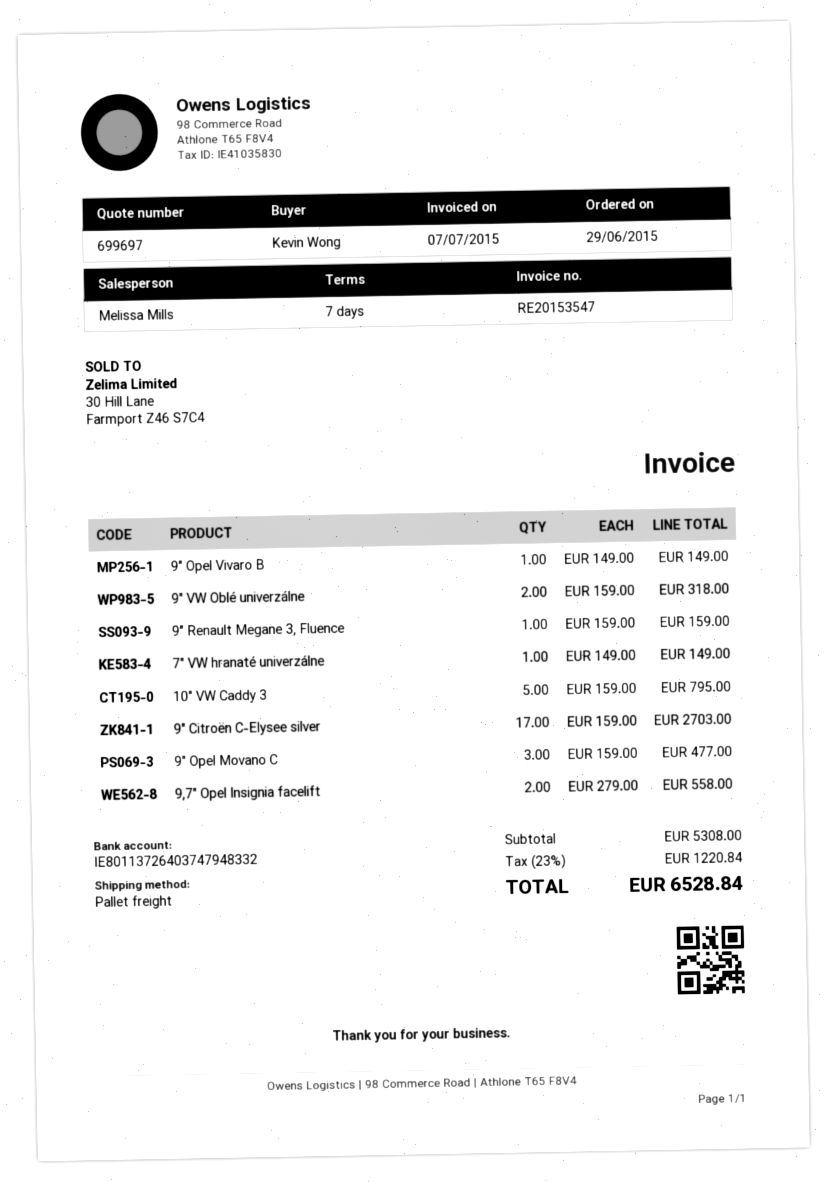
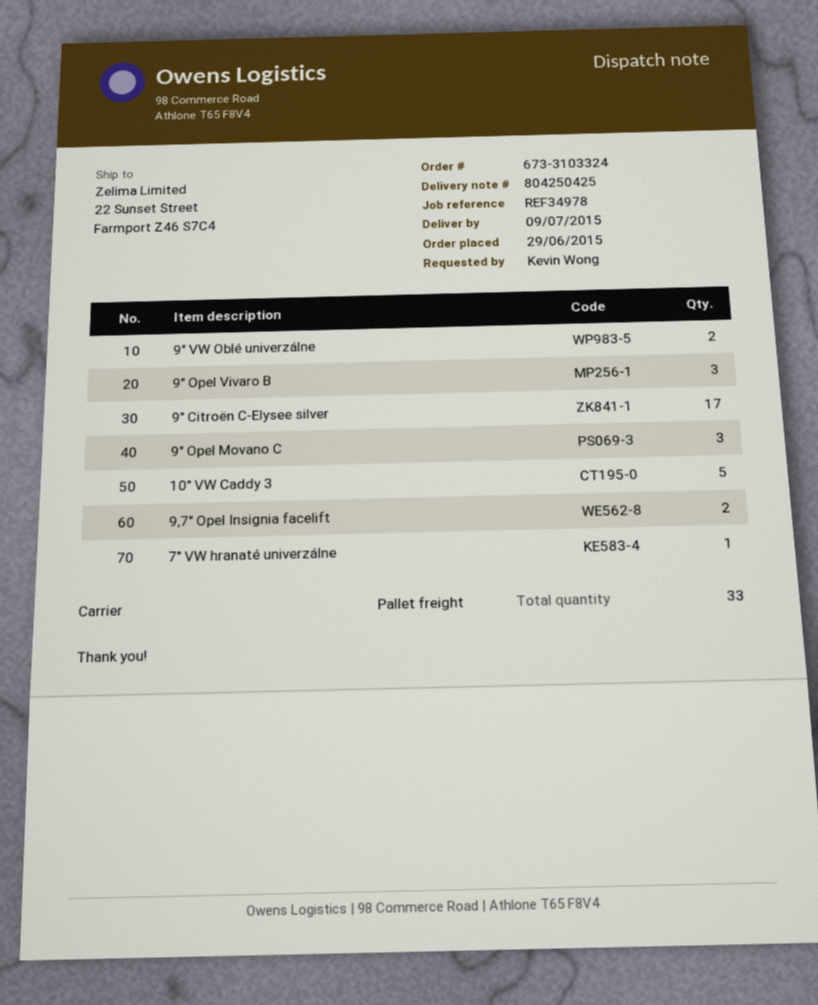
9" Opel Vivaro B: 1 -> 3
9" Renault Megane 3, Fluence: 1 -> none

